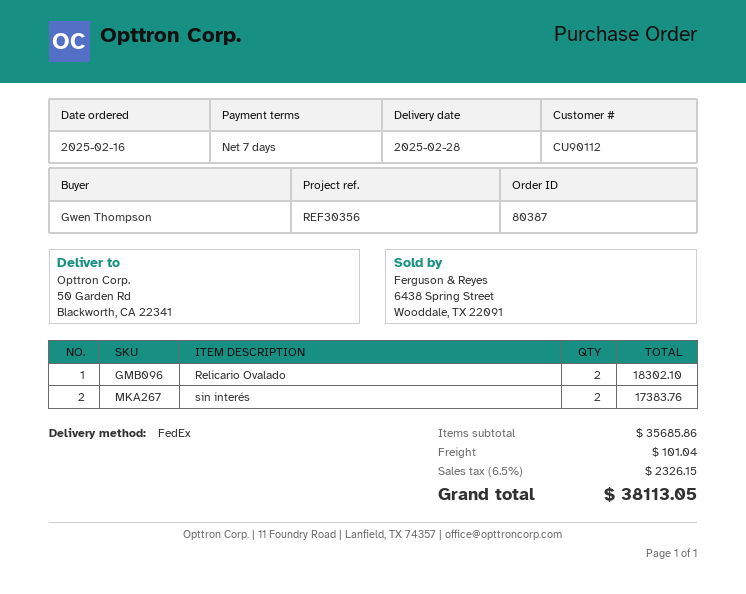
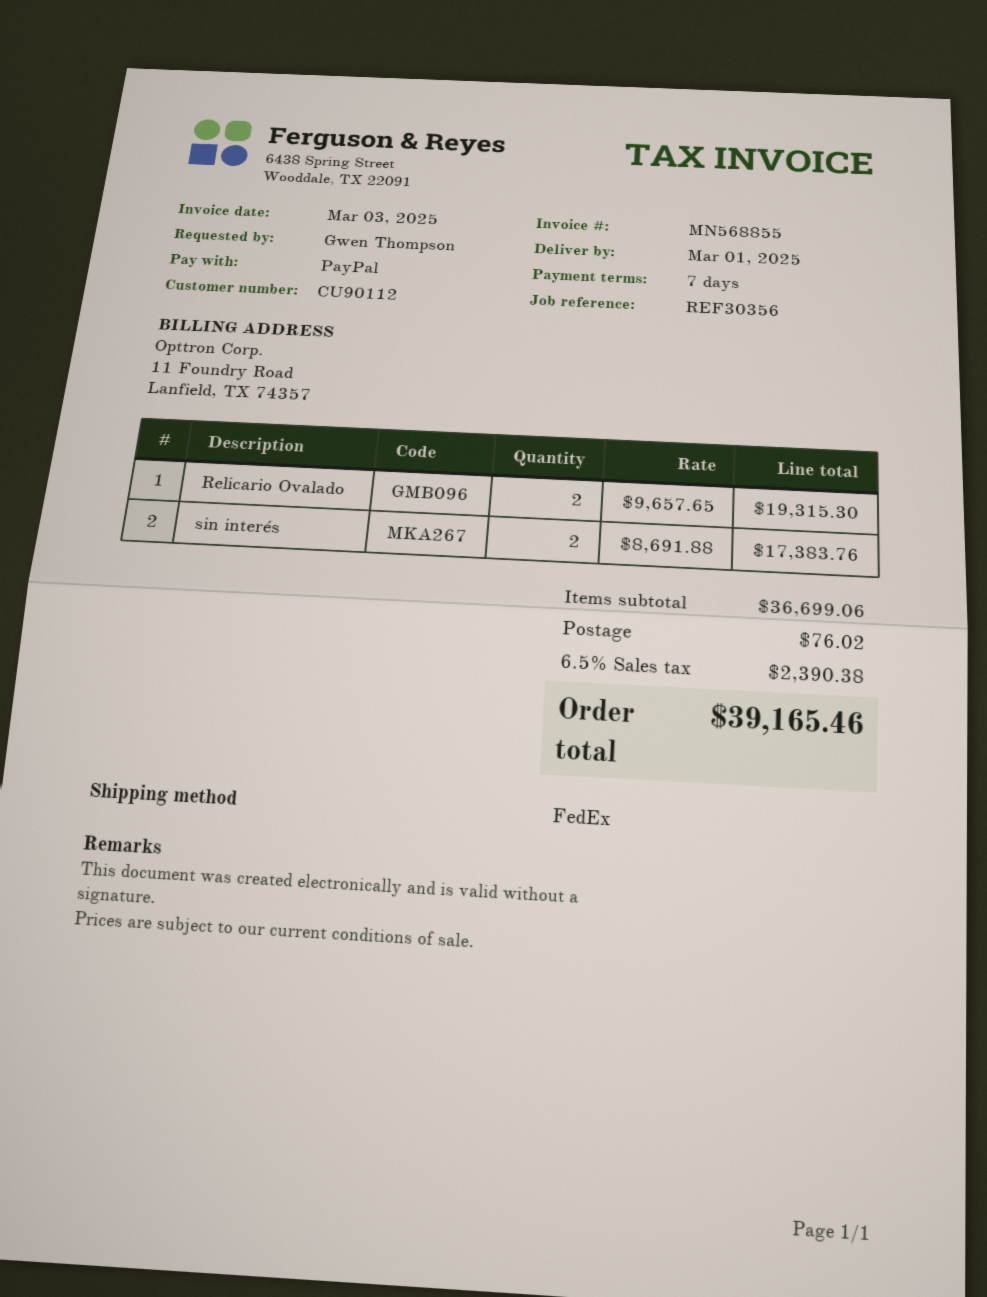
delivery date: 2025-02-28 -> 2025-03-01
Relicario Ovalado: 2 for 18302.10 -> 2 for 19315.30
subtotal: 35685.86 -> 36699.06
shipping: 101.04 -> 76.02
tax: 6.5% = 2326.15 -> 6.5% = 2390.38
total: 38113.05 -> 39165.46

